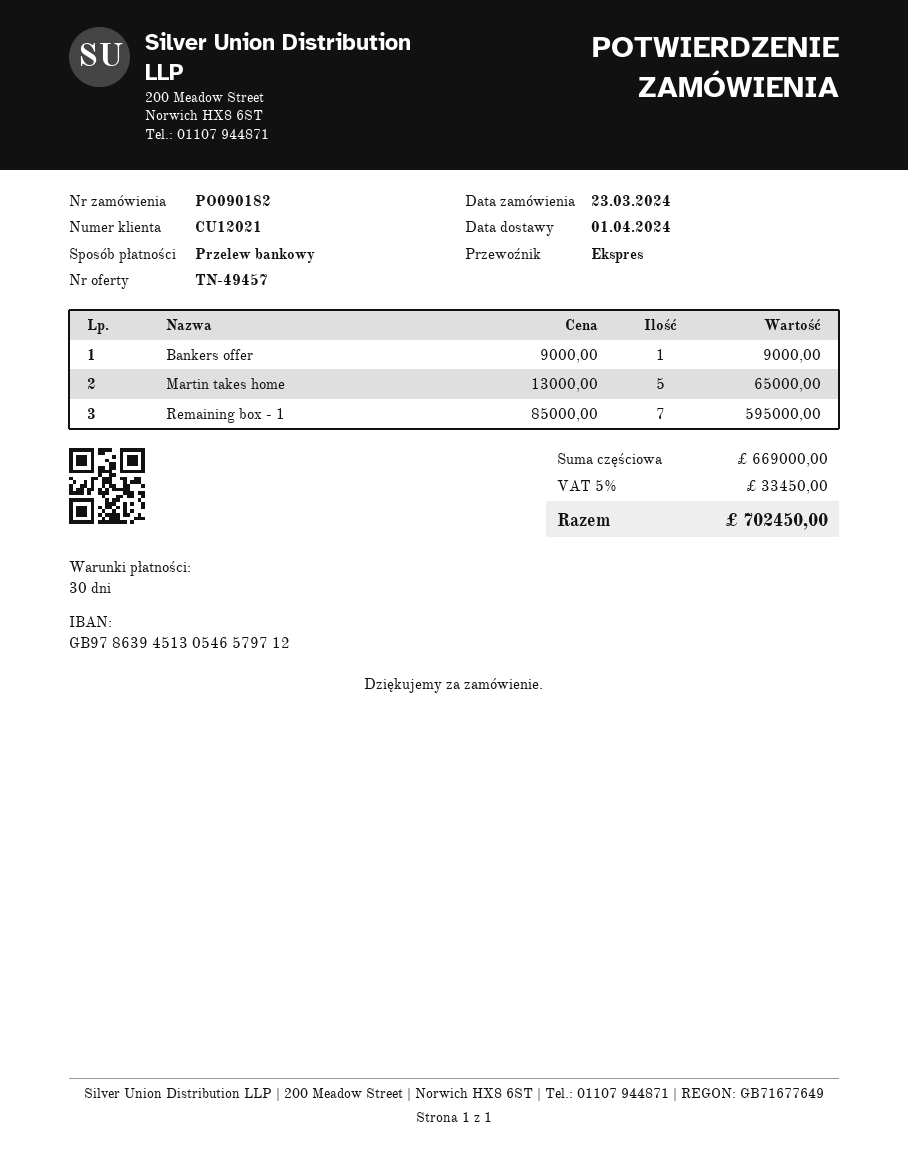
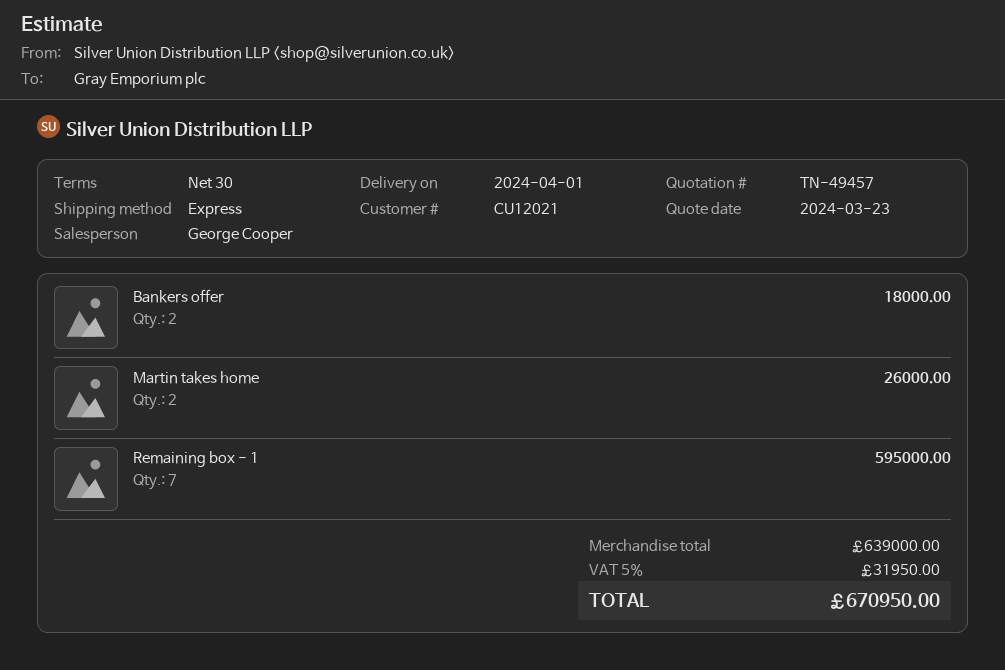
Bankers offer: 1 for 9000.00 -> 2 for 18000.00
Martin takes home: 5 for 65000.00 -> 2 for 26000.00
subtotal: 669000.00 -> 639000.00
tax: 5% = 33450.00 -> 5% = 31950.00
total: 702450.00 -> 670950.00

